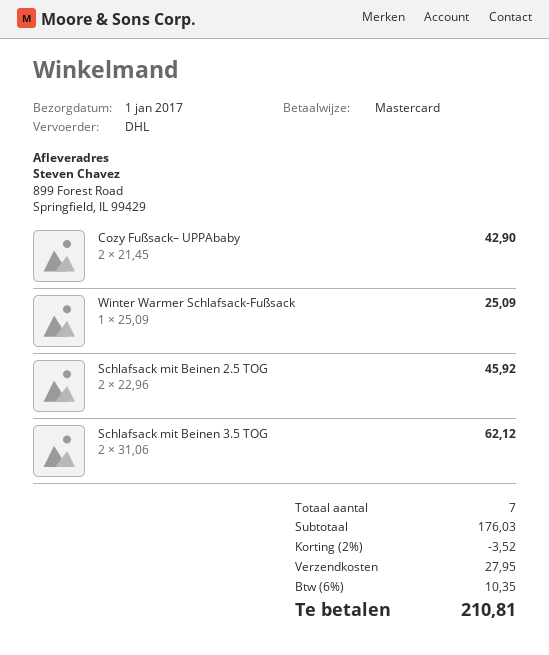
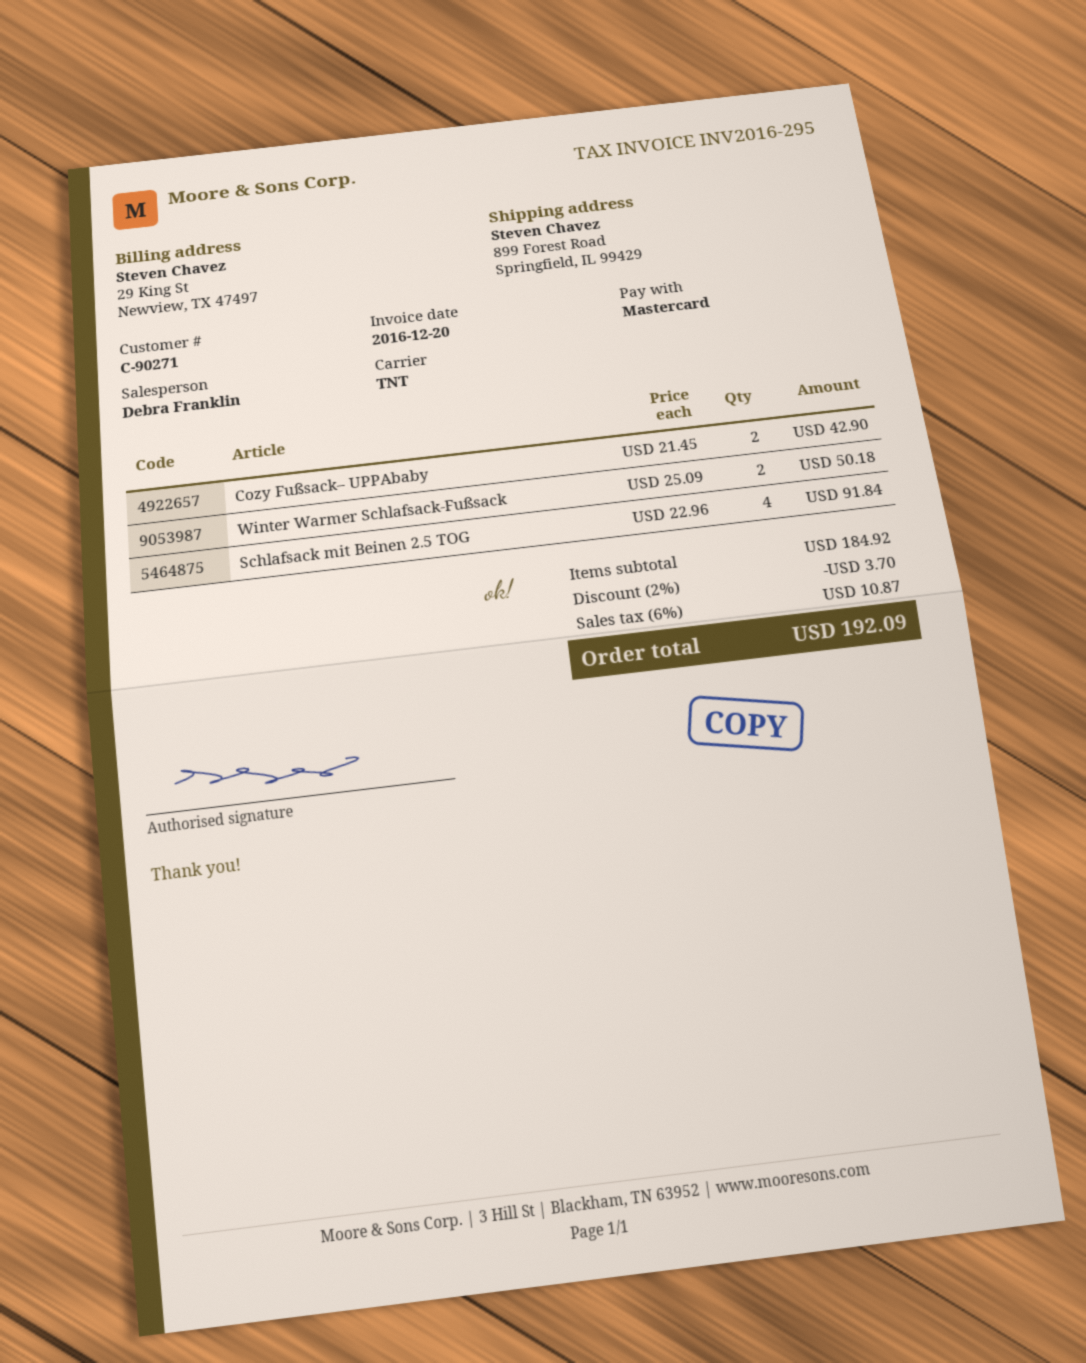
shipping method: DHL -> TNT
Winter Warmer Schlafsack-Fußsack: 1 x 25.09 = 25.09 -> 2 x 25.09 = 50.18
Schlafsack mit Beinen 2.5 TOG: 2 x 22.96 = 45.92 -> 4 x 22.96 = 91.84
Schlafsack mit Beinen 3.5 TOG: 2 x 31.06 = 62.12 -> none
subtotal: 176.03 -> 184.92
discount: 2% = 3.52 -> 2% = 3.70
shipping: 27.95 -> none
tax: 6% = 10.35 -> 6% = 10.87
total: 210.81 -> 192.09

